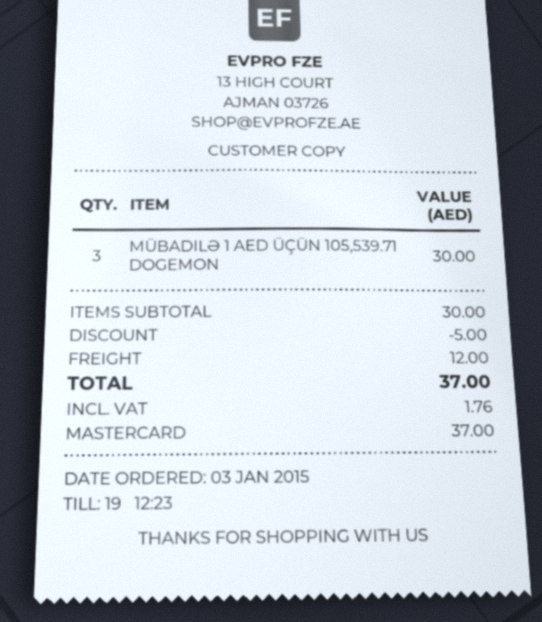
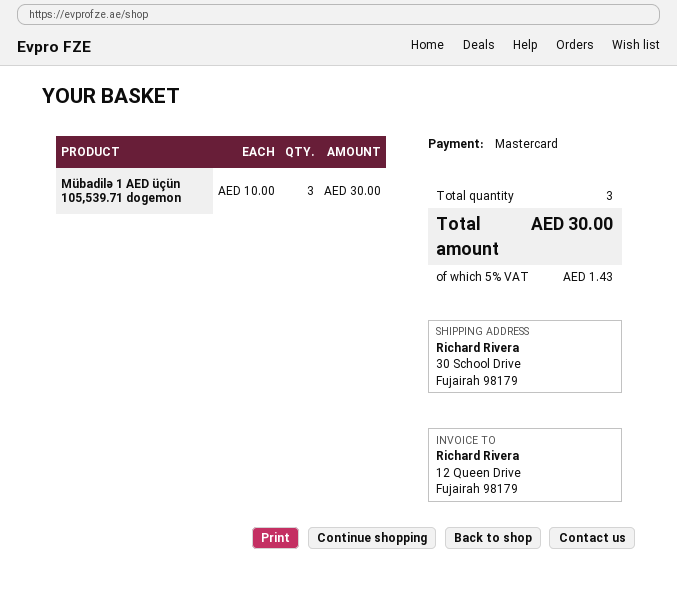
discount: 5.00 -> none
shipping: 12.00 -> none
tax: 1.76 -> 1.43
total: 37.00 -> 30.00

